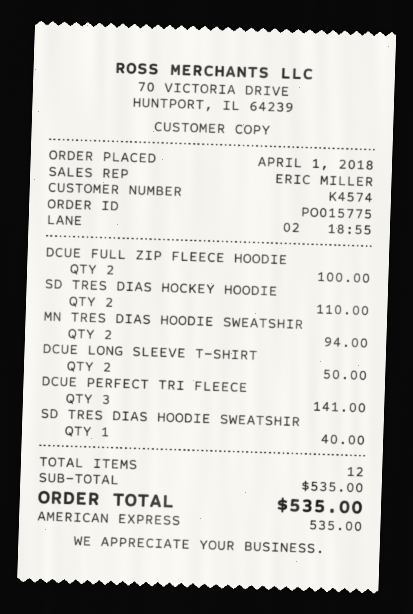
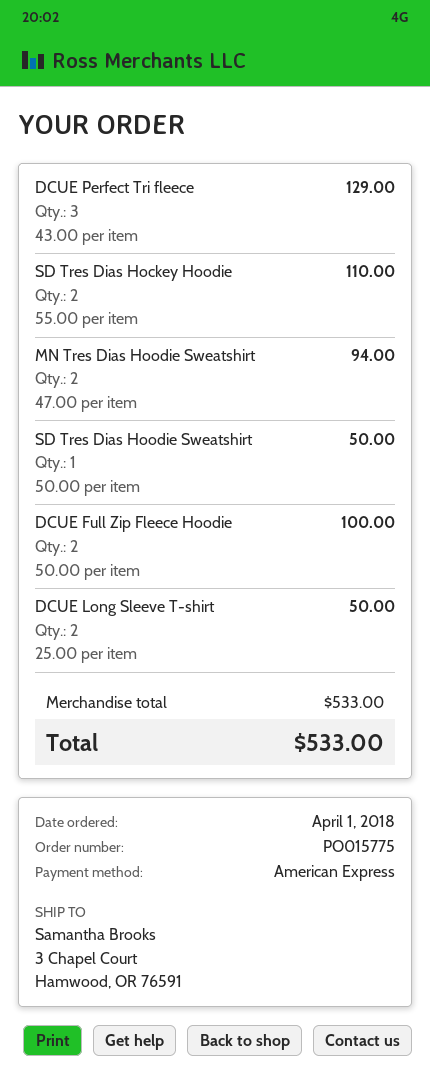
DCUE PERFECT TRI FLEECE: 3 for 141.00 -> 3 for 129.00
SD TRES DIAS HOODIE SWEATSHIR: 1 for 40.00 -> 1 for 50.00
subtotal: 535.00 -> 533.00
total: 535.00 -> 533.00

